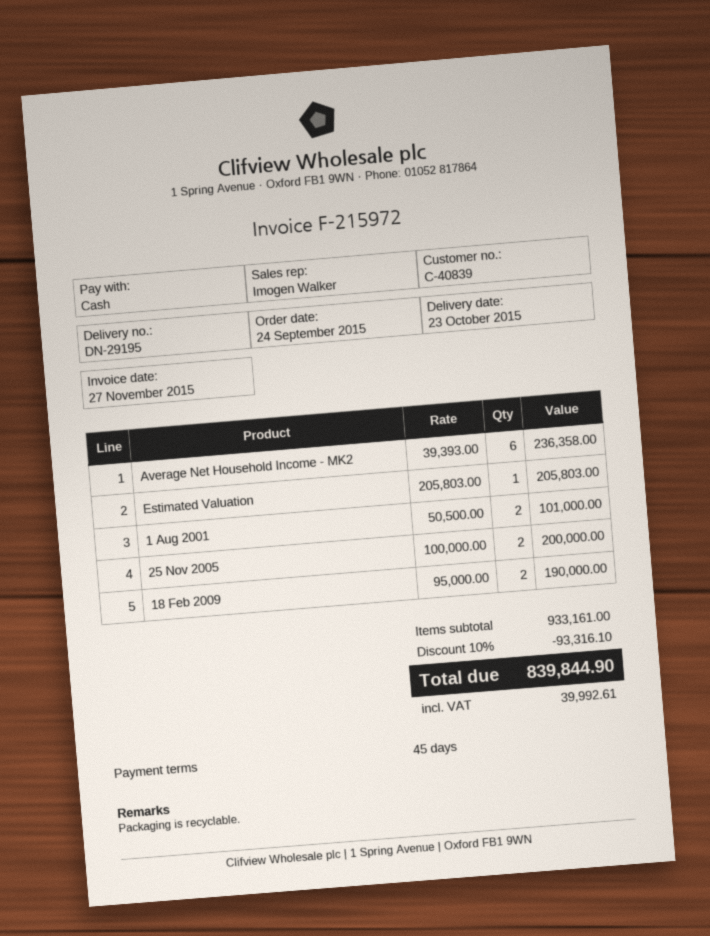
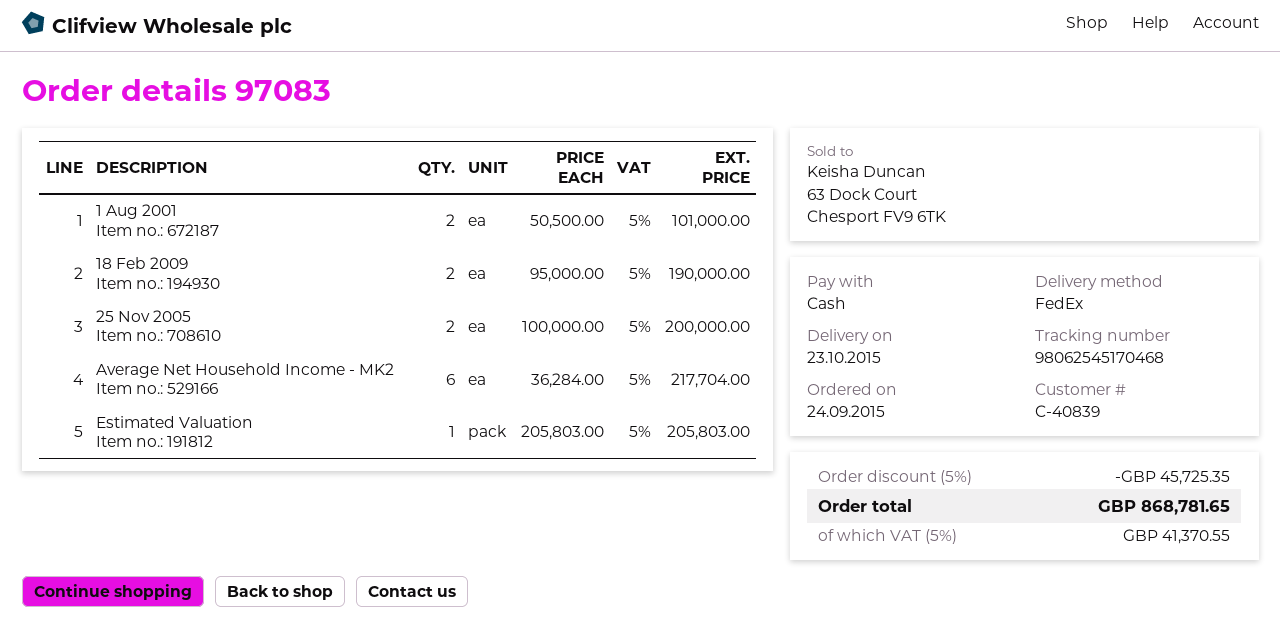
Average Net Household Income - MK2: 6 x 39393.00 = 236358.00 -> 6 x 36284.00 = 217704.00
discount: 10% = 93316.10 -> 5% = 45725.35
tax: 39992.61 -> 41370.55
total: 839844.90 -> 868781.65

